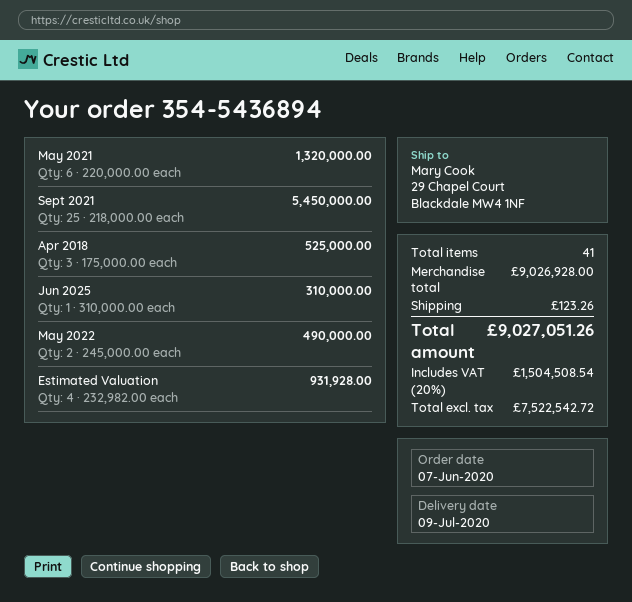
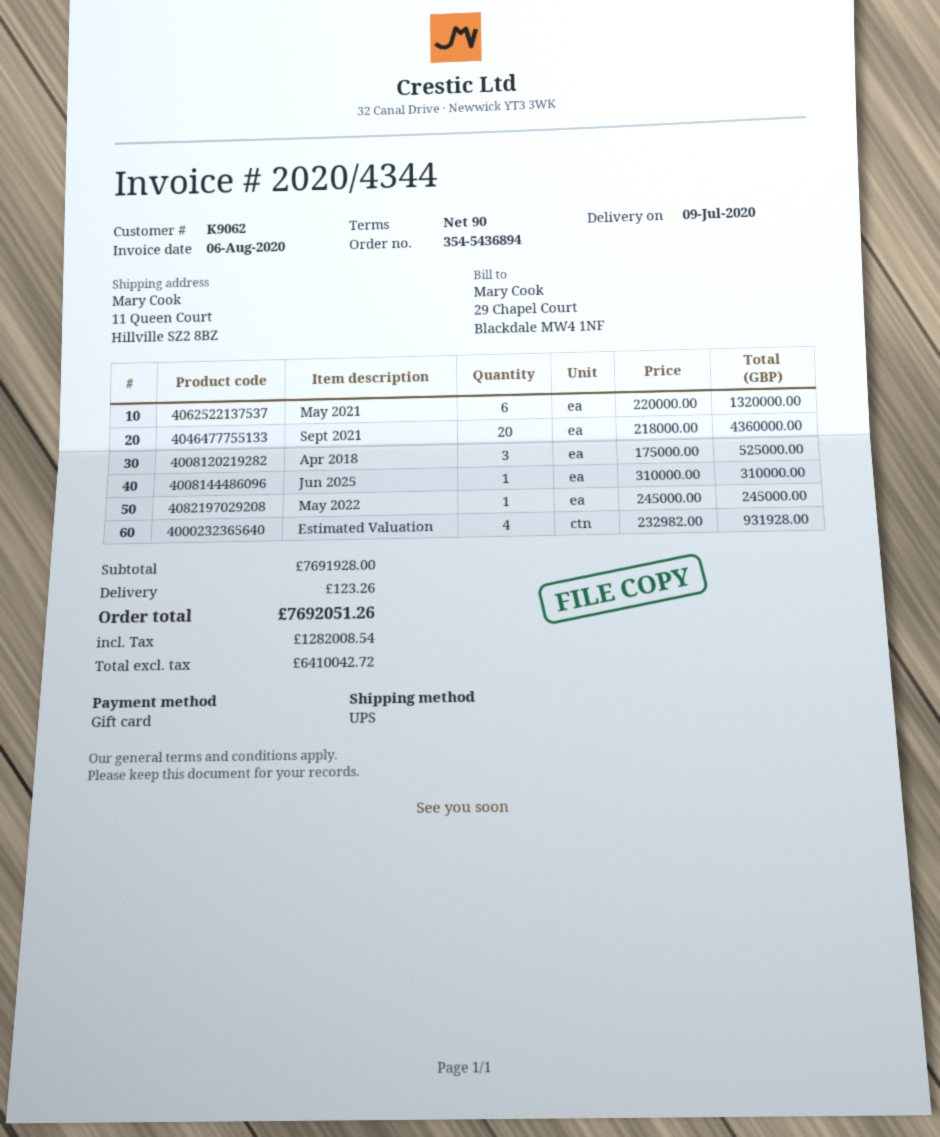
ship to: 29 Chapel Court, Blackdale MW4 1NF -> 11 Queen Court, Hillville SZ2 8BZ
Sept 2021: 25 x 218000.00 = 5450000.00 -> 20 x 218000.00 = 4360000.00
May 2022: 2 x 245000.00 = 490000.00 -> 1 x 245000.00 = 245000.00
subtotal: 9026928.00 -> 7691928.00
net: 7522542.72 -> 6410042.72
tax: 1504508.54 -> 1282008.54
total: 9027051.26 -> 7692051.26

